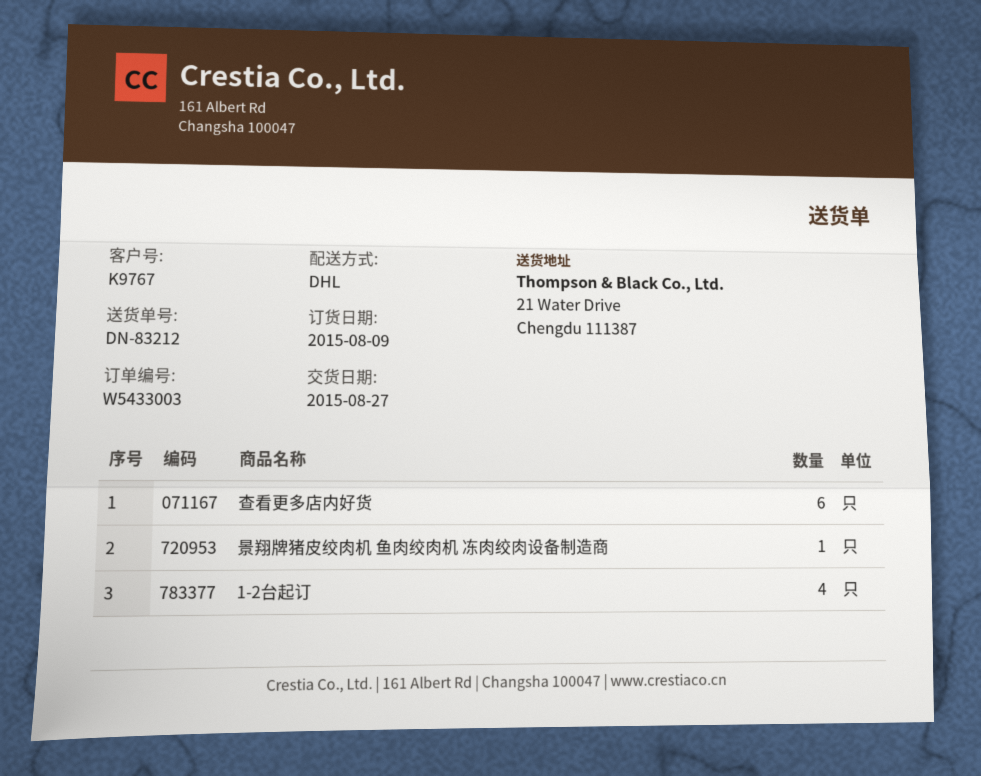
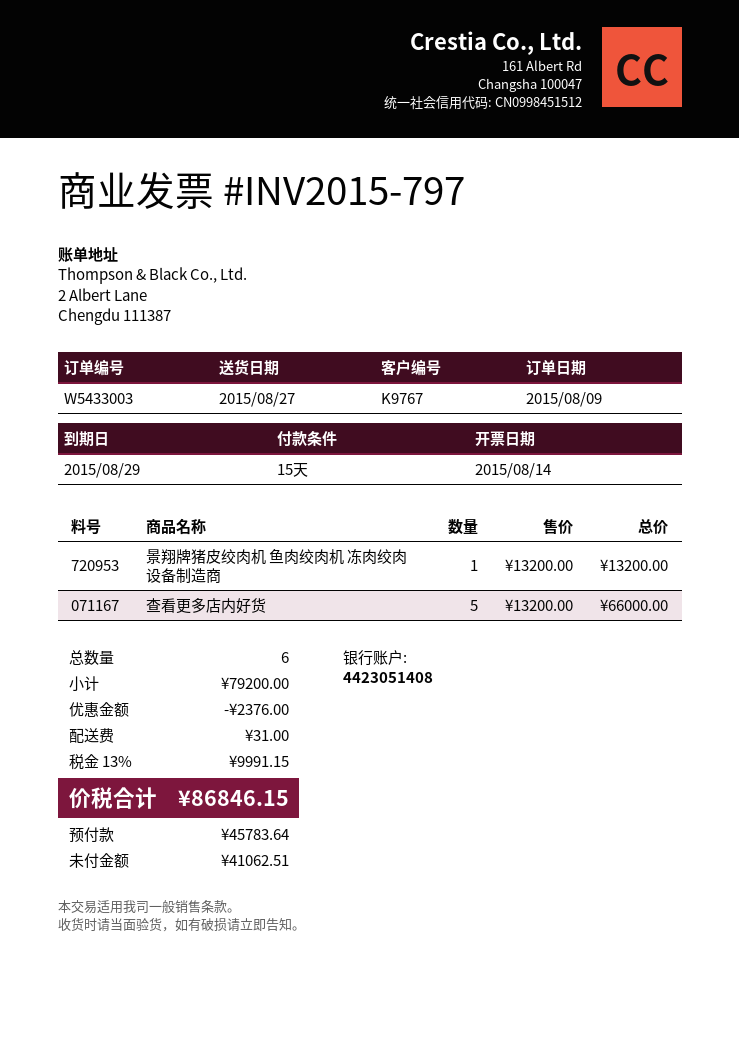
查看更多店内好货: 6 -> 5
1-2台起订: 4 -> none

